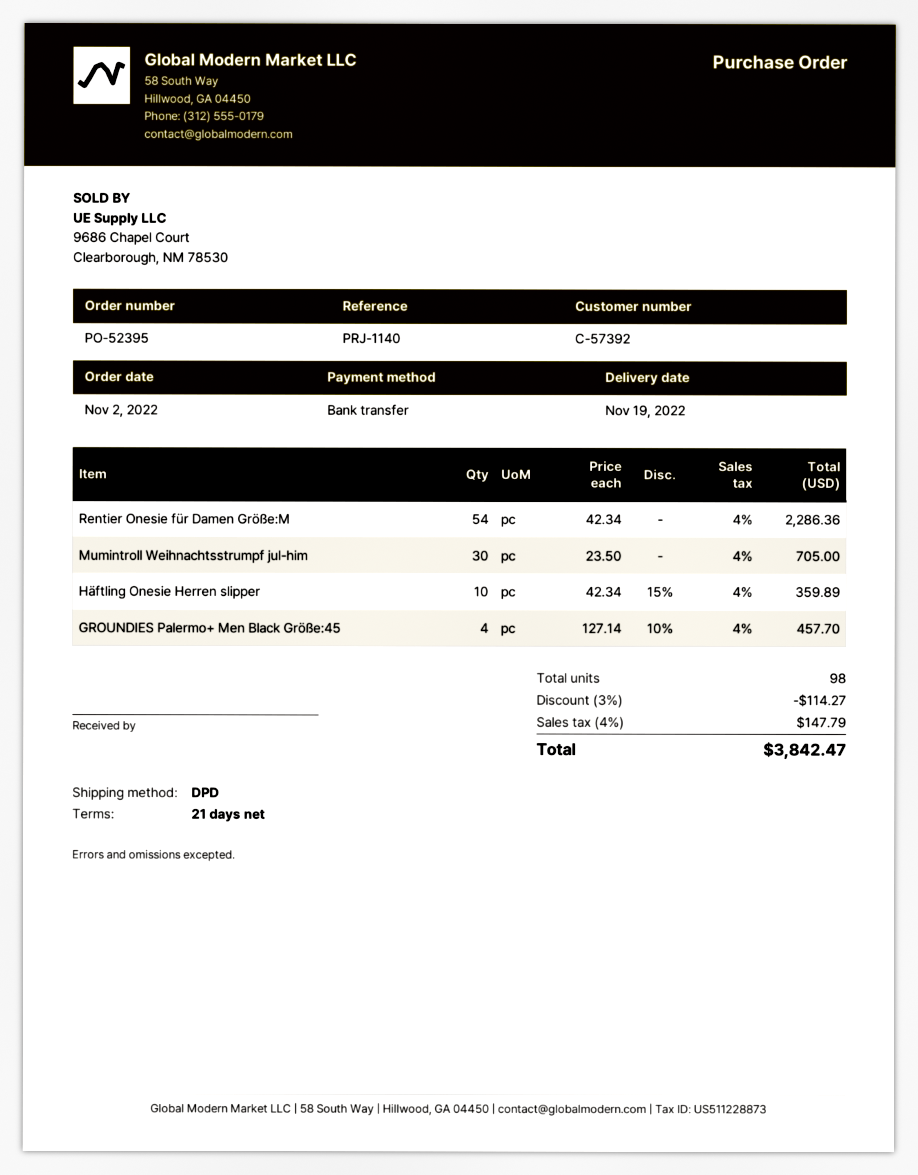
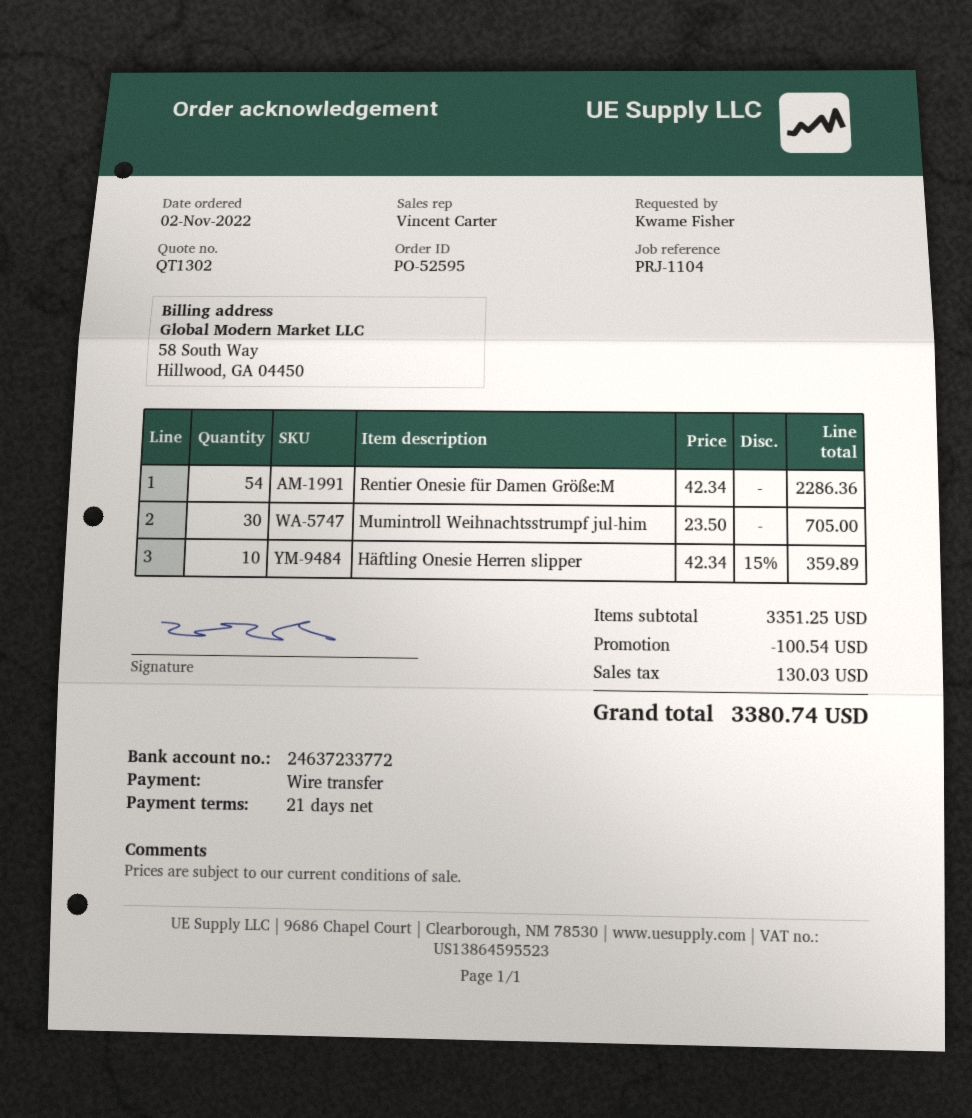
order number: PO-52395 -> PO-52595
reference: PRJ-1140 -> PRJ-1104
GROUNDIES Palermo+ Men Black Größe:45: 4 x 127.14 - 10% = 457.70 -> none
discount: 114.27 -> 100.54
tax: 147.79 -> 130.03
total: 3842.47 -> 3380.74

